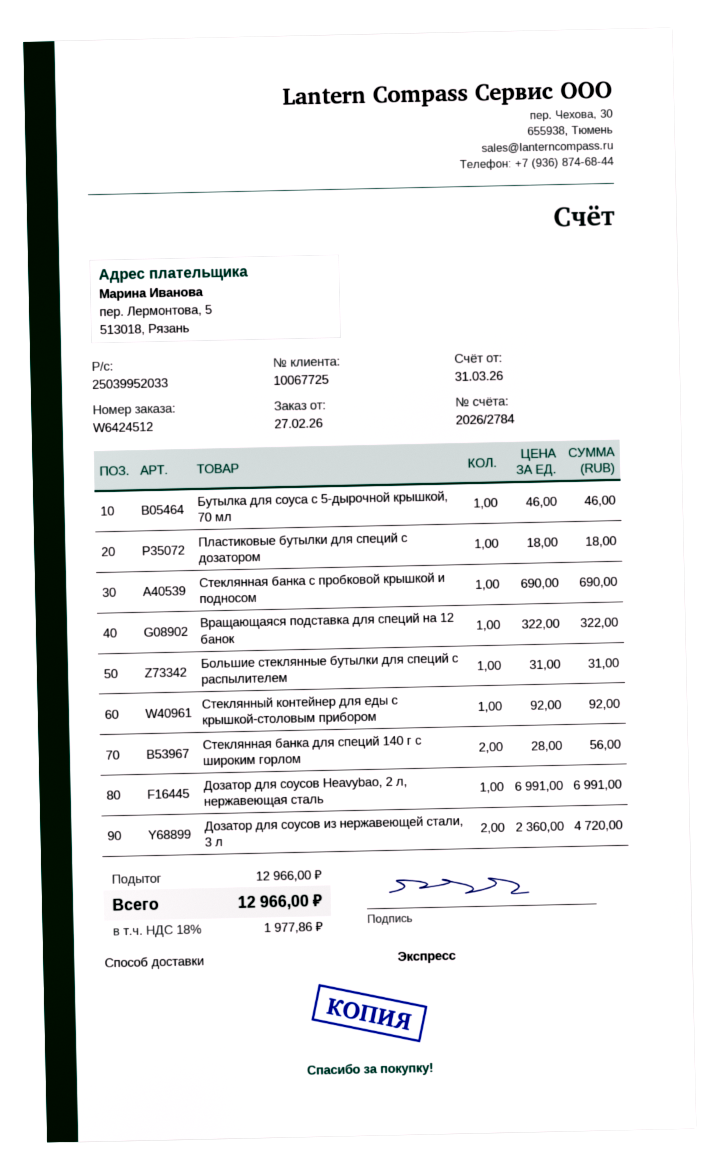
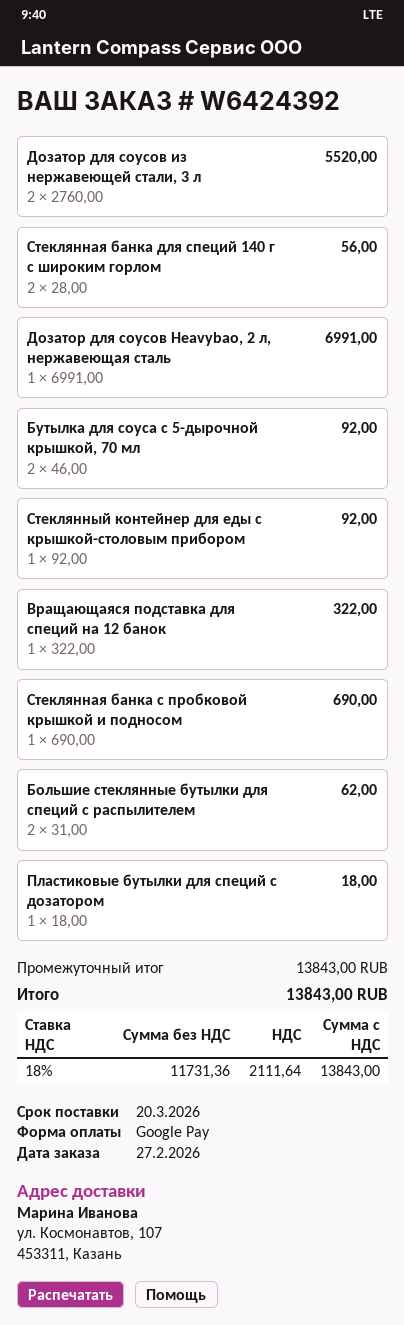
order number: W6424512 -> W6424392
Бутылка для соуса с 5-дырочной крышкой, 70 мл: 1 x 46.00 = 46.00 -> 2 x 46.00 = 92.00
Большие стеклянные бутылки для специй с распылителем: 1 x 31.00 = 31.00 -> 2 x 31.00 = 62.00
Дозатор для соусов из нержавеющей стали, 3 л: 2 x 2360.00 = 4720.00 -> 2 x 2760.00 = 5520.00
subtotal: 12966.00 -> 13843.00
tax: 18% = 1977.86 -> 18% = 2111.64
total: 12966.00 -> 13843.00

